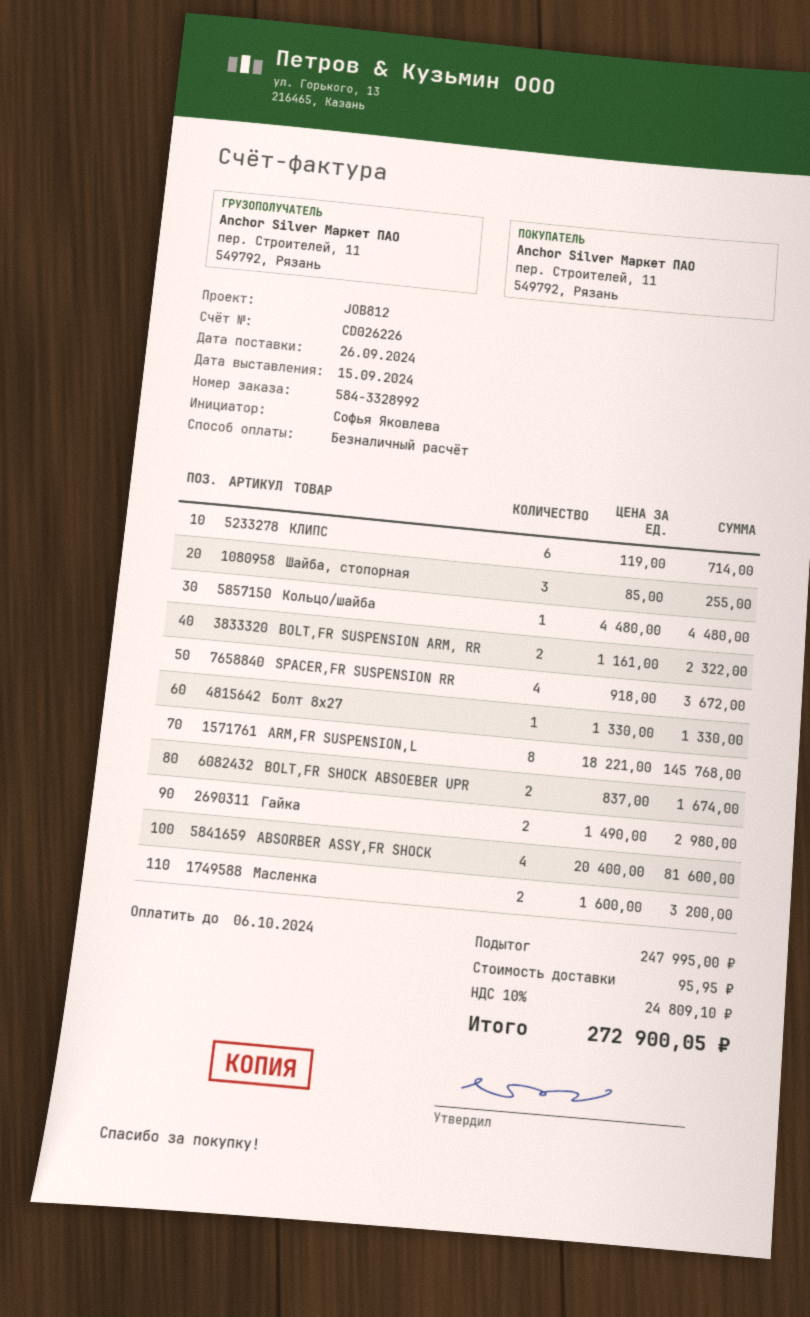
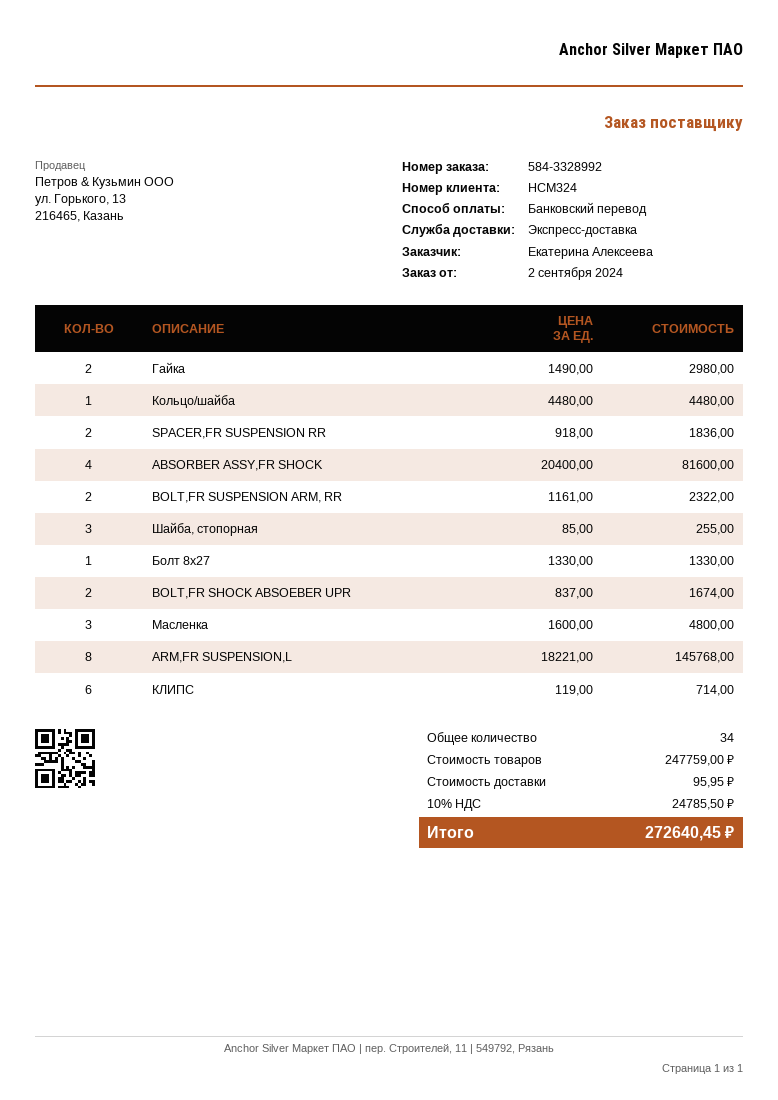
ordered by: Софья Яковлева -> Екатерина Алексеева
SPACER,FR SUSPENSION RR: 4 x 918.00 = 3672.00 -> 2 x 918.00 = 1836.00
Масленка: 2 x 1600.00 = 3200.00 -> 3 x 1600.00 = 4800.00
subtotal: 247995.00 -> 247759.00
tax: 10% = 24809.10 -> 10% = 24785.50
total: 272900.05 -> 272640.45

